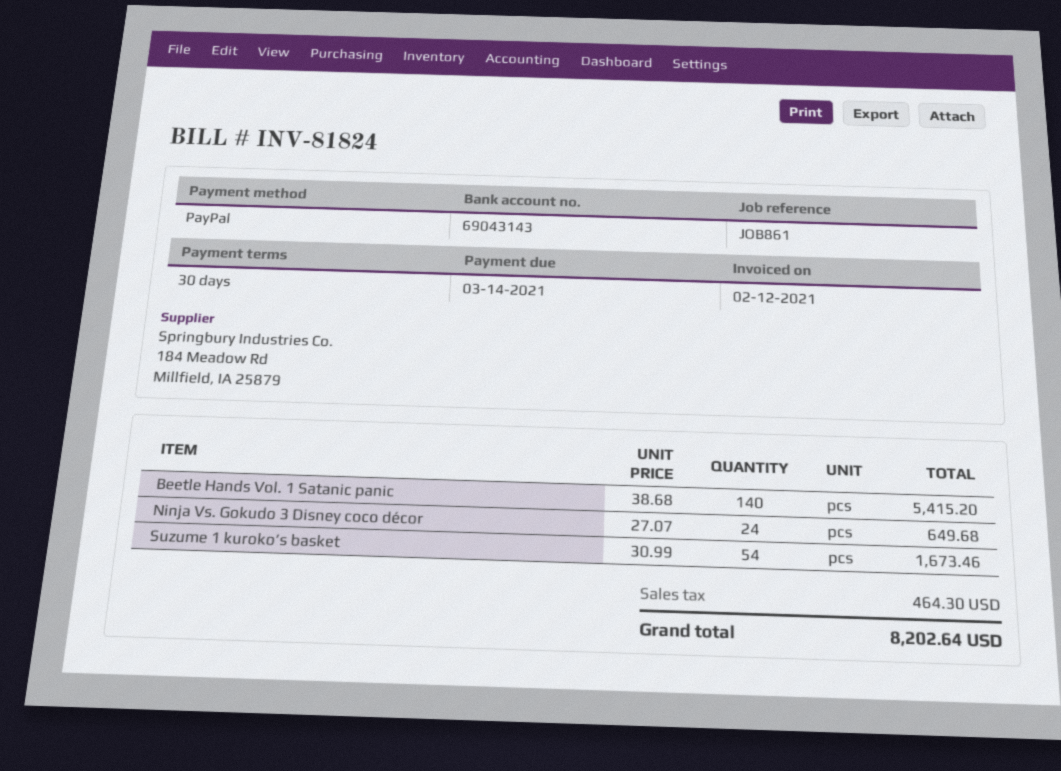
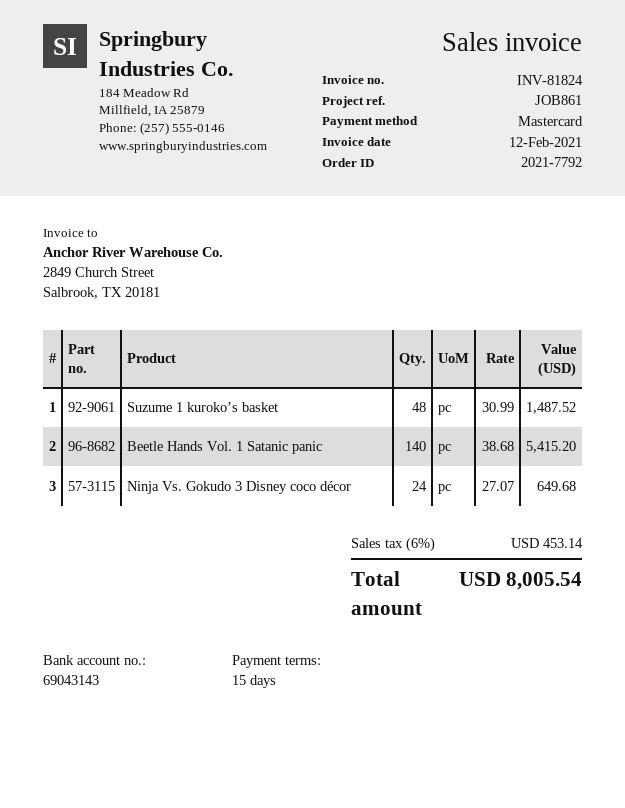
payment terms: 30 days -> 15 days
payment method: PayPal -> Mastercard
Suzume 1 kuroko’s basket: 54 x 30.99 = 1673.46 -> 48 x 30.99 = 1487.52
tax: 464.30 -> 453.14
total: 8202.64 -> 8005.54

